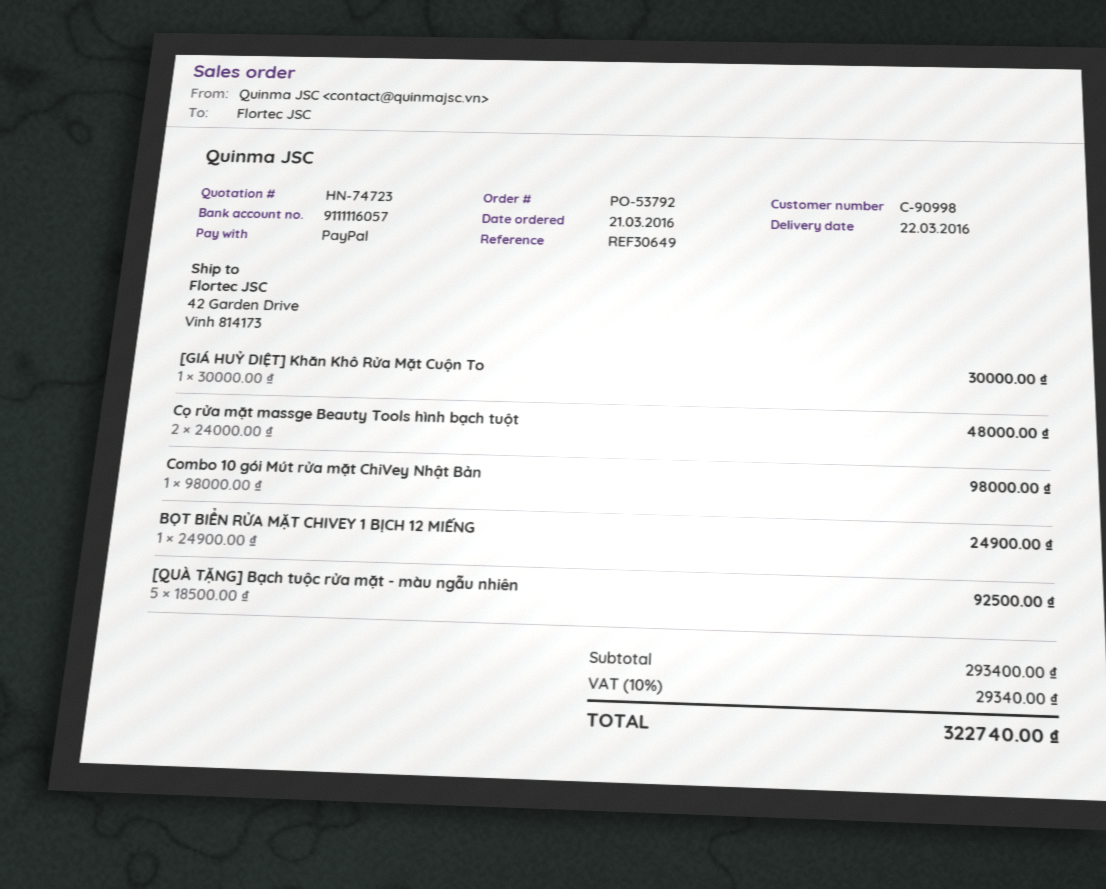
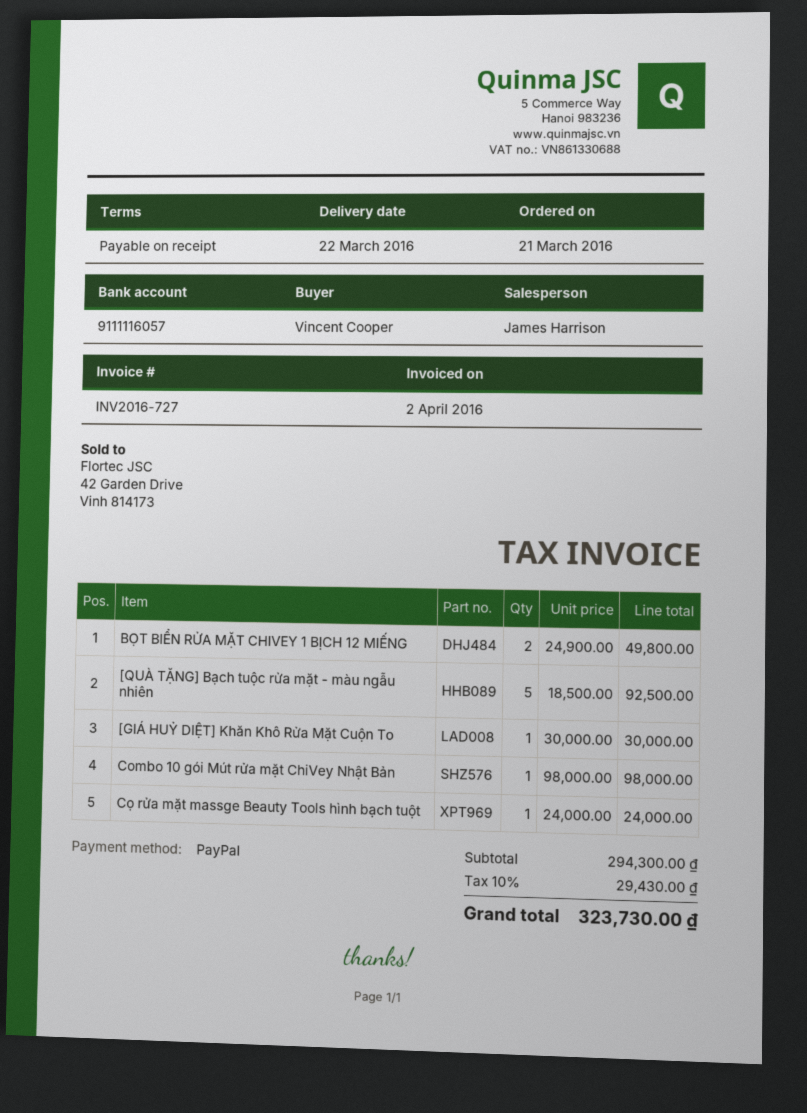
Cọ rửa mặt massge Beauty Tools hình bạch tuột: 2 x 24000.00 = 48000.00 -> 1 x 24000.00 = 24000.00
BỌT BIỂN RỬA MẶT CHIVEY 1 BỊCH 12 MIẾNG: 1 x 24900.00 = 24900.00 -> 2 x 24900.00 = 49800.00
subtotal: 293400.00 -> 294300.00
tax: 10% = 29340.00 -> 10% = 29430.00
total: 322740.00 -> 323730.00

